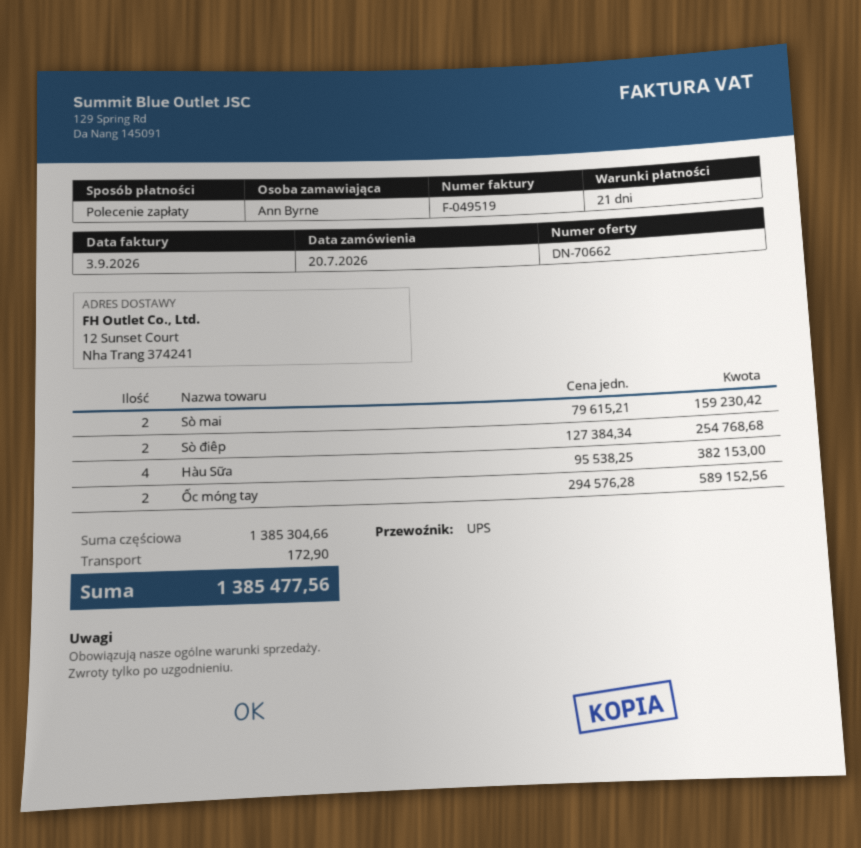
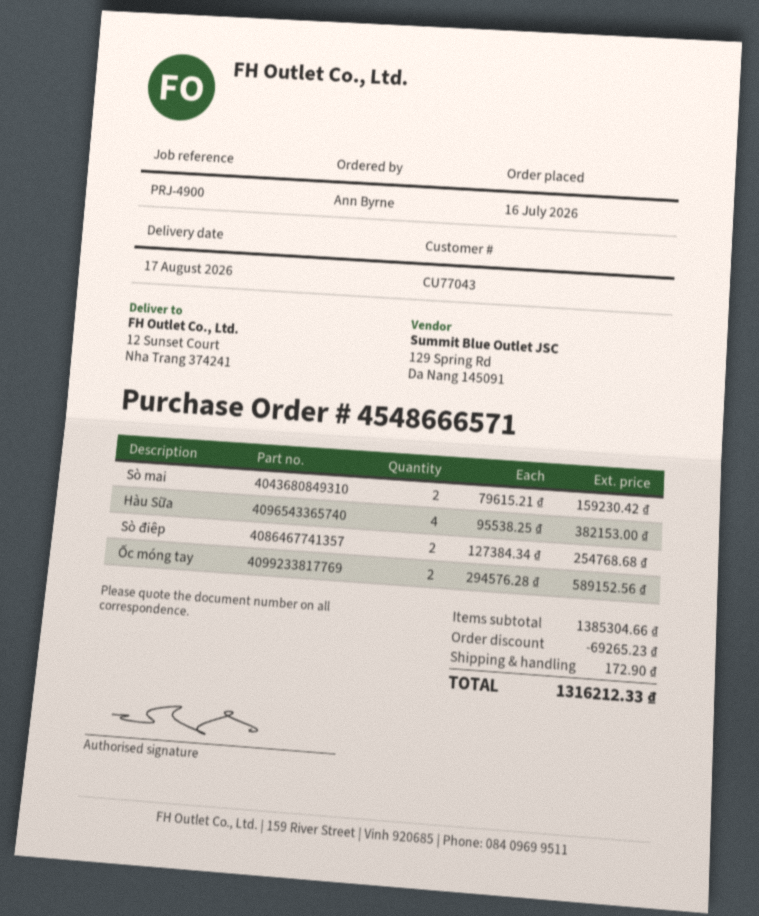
order date: 2026-07-20 -> 2026-07-16
discount: none -> 69265.23
total: 1385477.56 -> 1316212.33

